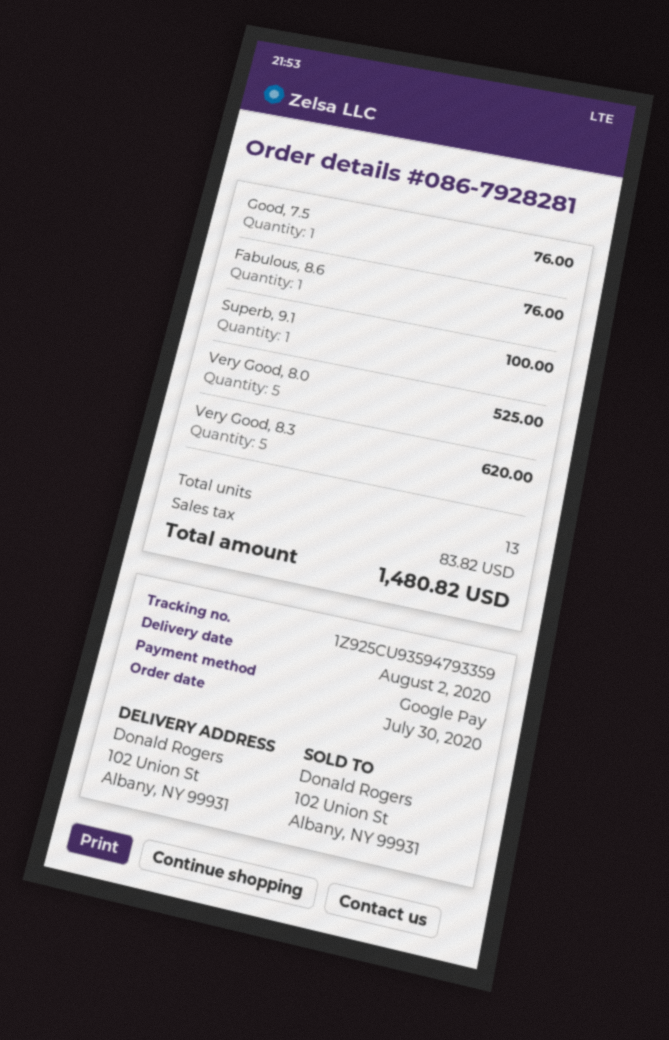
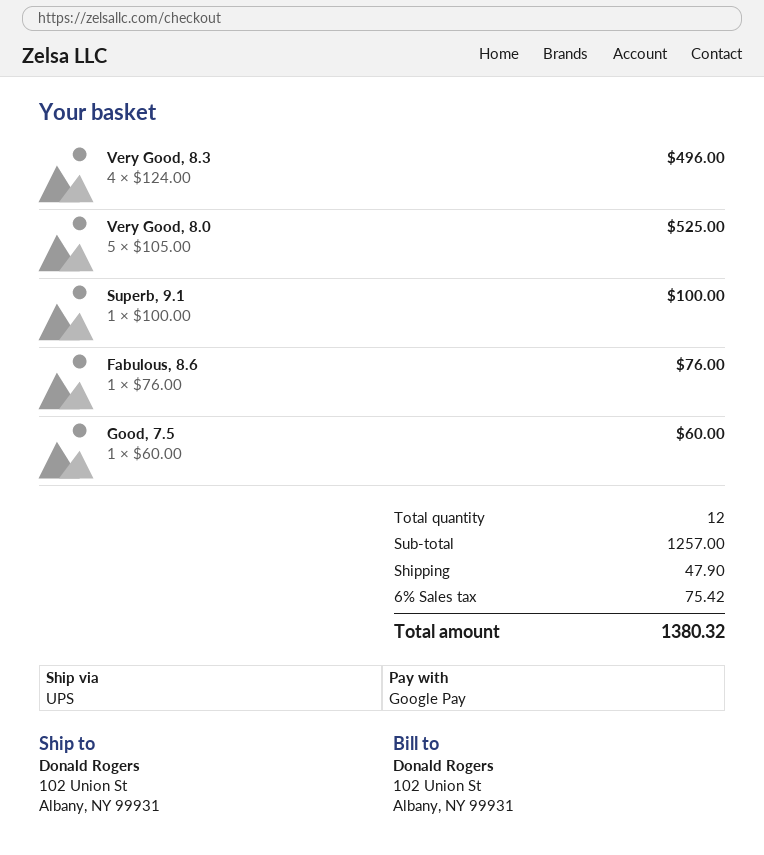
Good, 7.5: 1 for 76.00 -> 1 for 60.00
Very Good, 8.3: 5 for 620.00 -> 4 for 496.00
total quantity: 13 -> 12
shipping: none -> 47.90
tax: 83.82 -> 75.42
total: 1480.82 -> 1380.32

